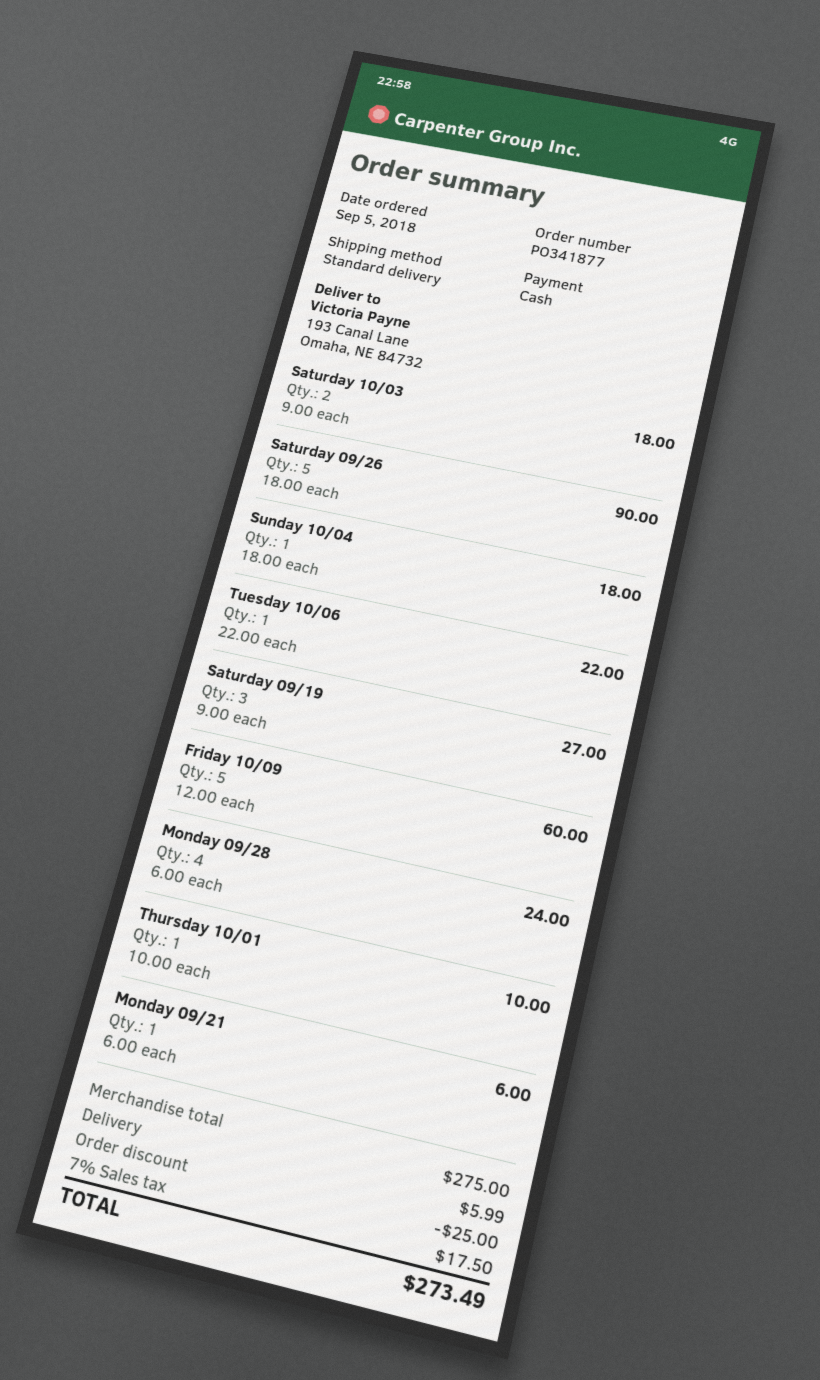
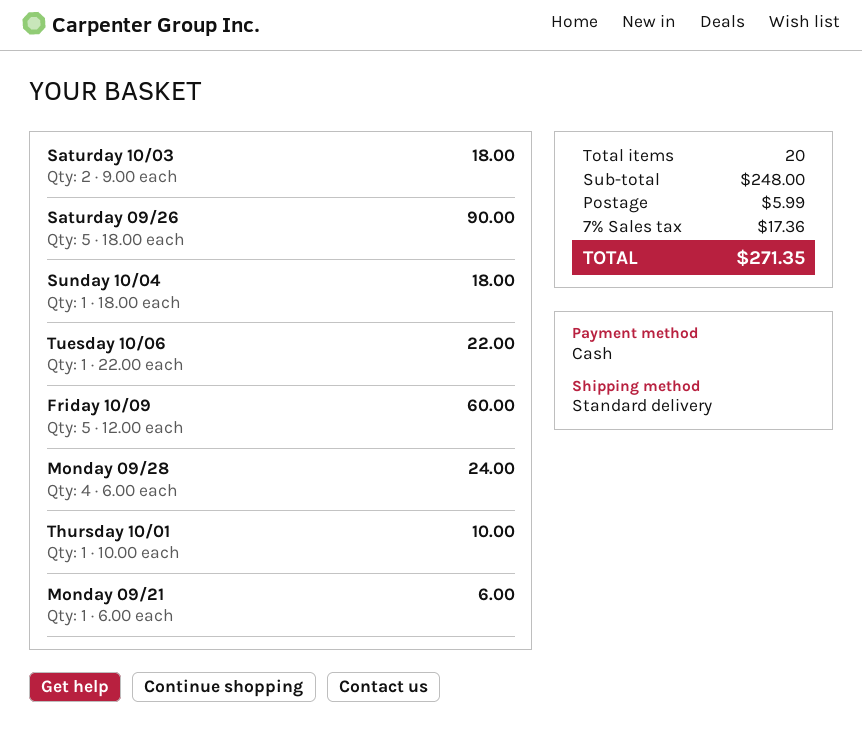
Saturday 09/19: 3 x 9.00 = 27.00 -> none
subtotal: 275.00 -> 248.00
discount: 25.00 -> none
tax: 7% = 17.50 -> 7% = 17.36
total: 273.49 -> 271.35

